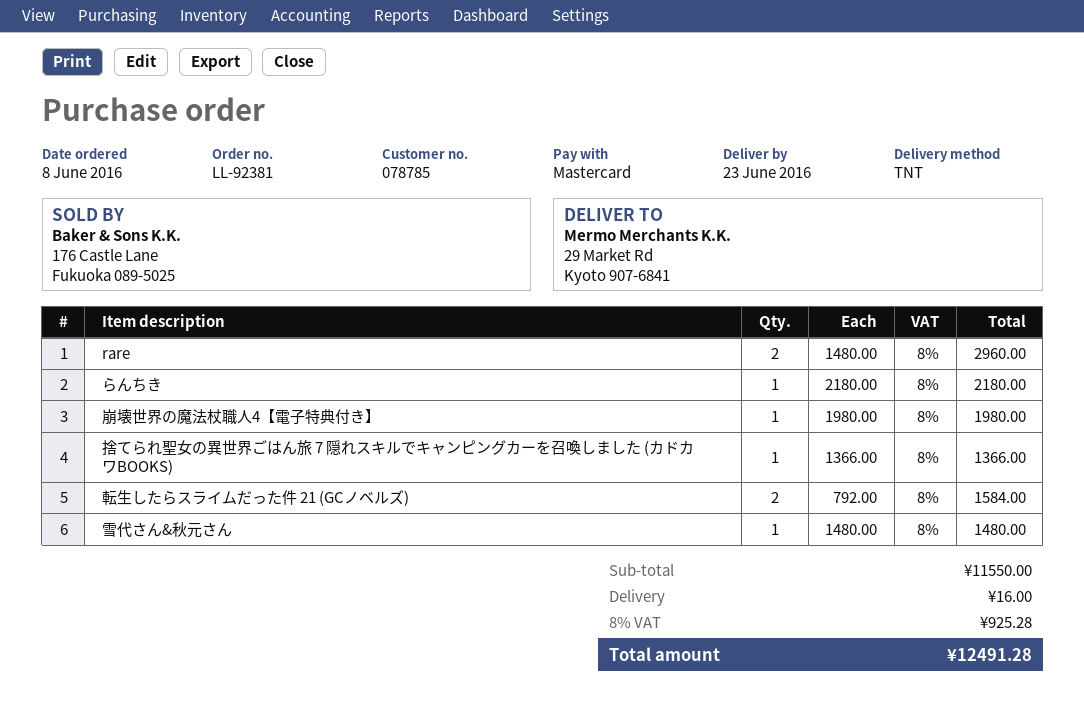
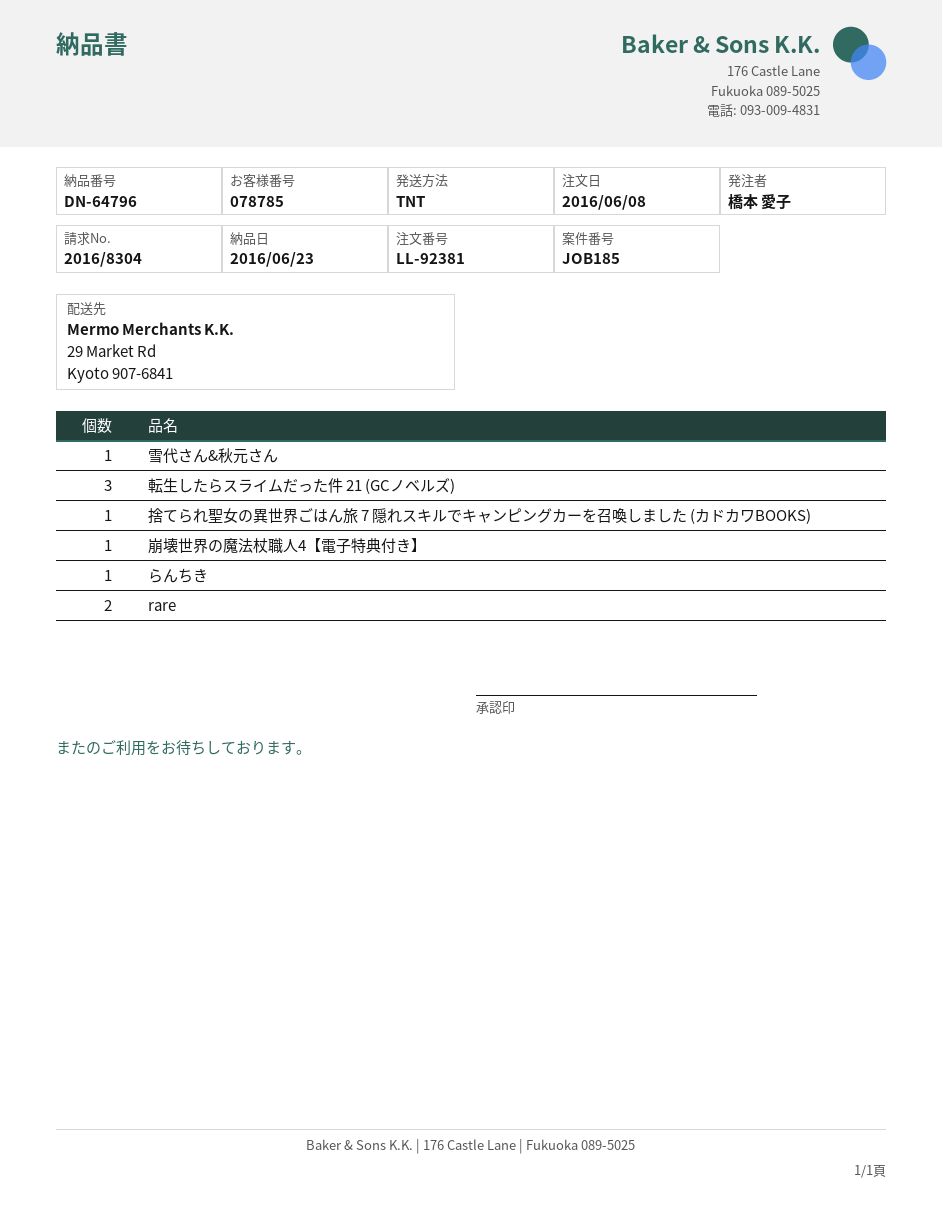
転生したらスライムだった件 21 (GCノベルズ): 2 -> 3

